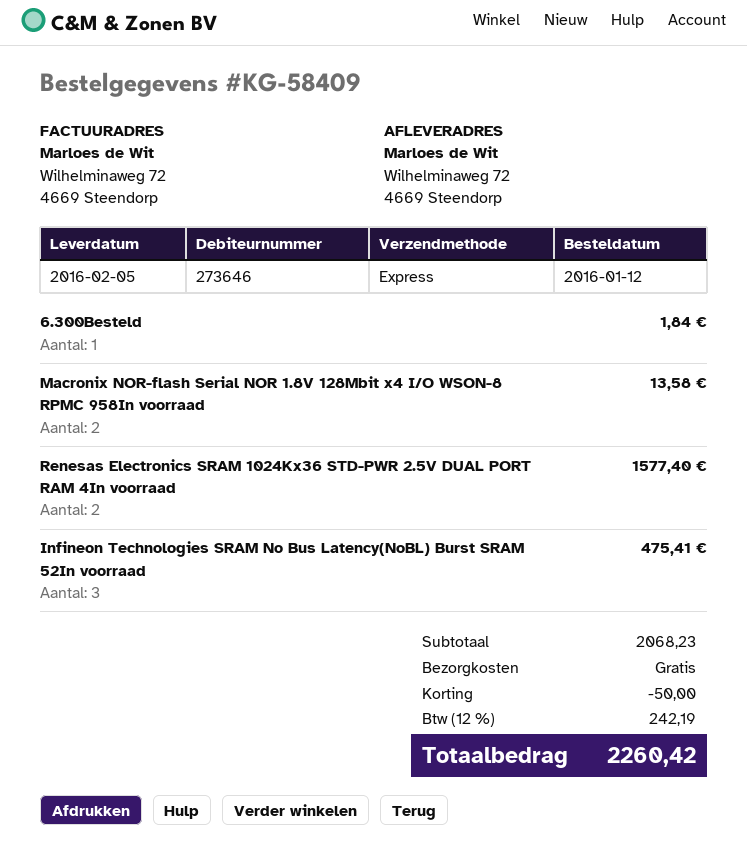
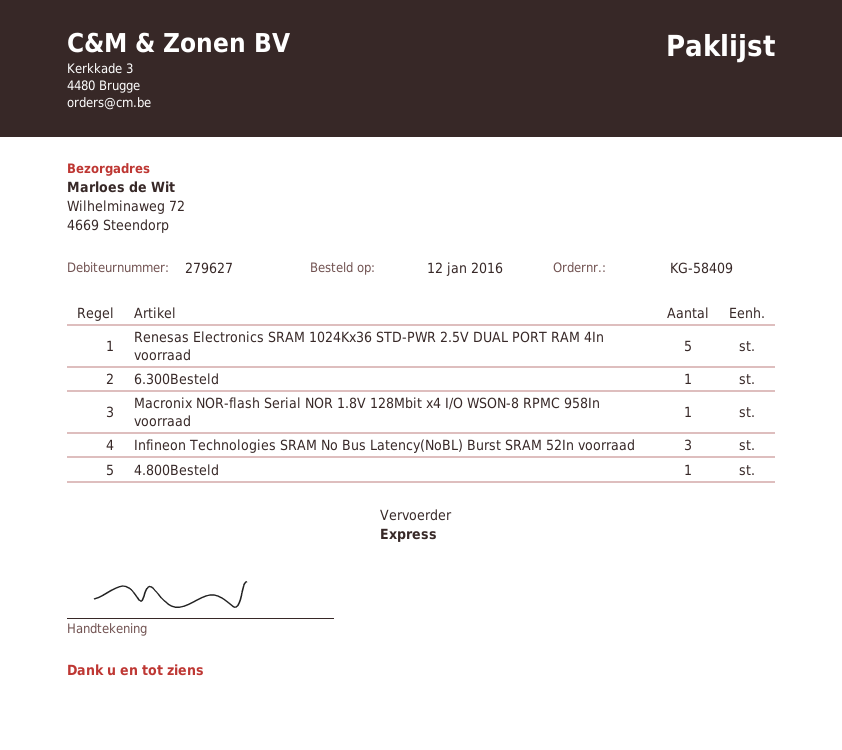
customer number: 273646 -> 279627
Macronix NOR-flash Serial NOR 1.8V 128Mbit x4 I/O WSON-8 RPMC 958In voorraad: 2 -> 1
Renesas Electronics SRAM 1024Kx36 STD-PWR 2.5V DUAL PORT RAM 4In voorraad: 2 -> 5
4.800Besteld: none -> 1

